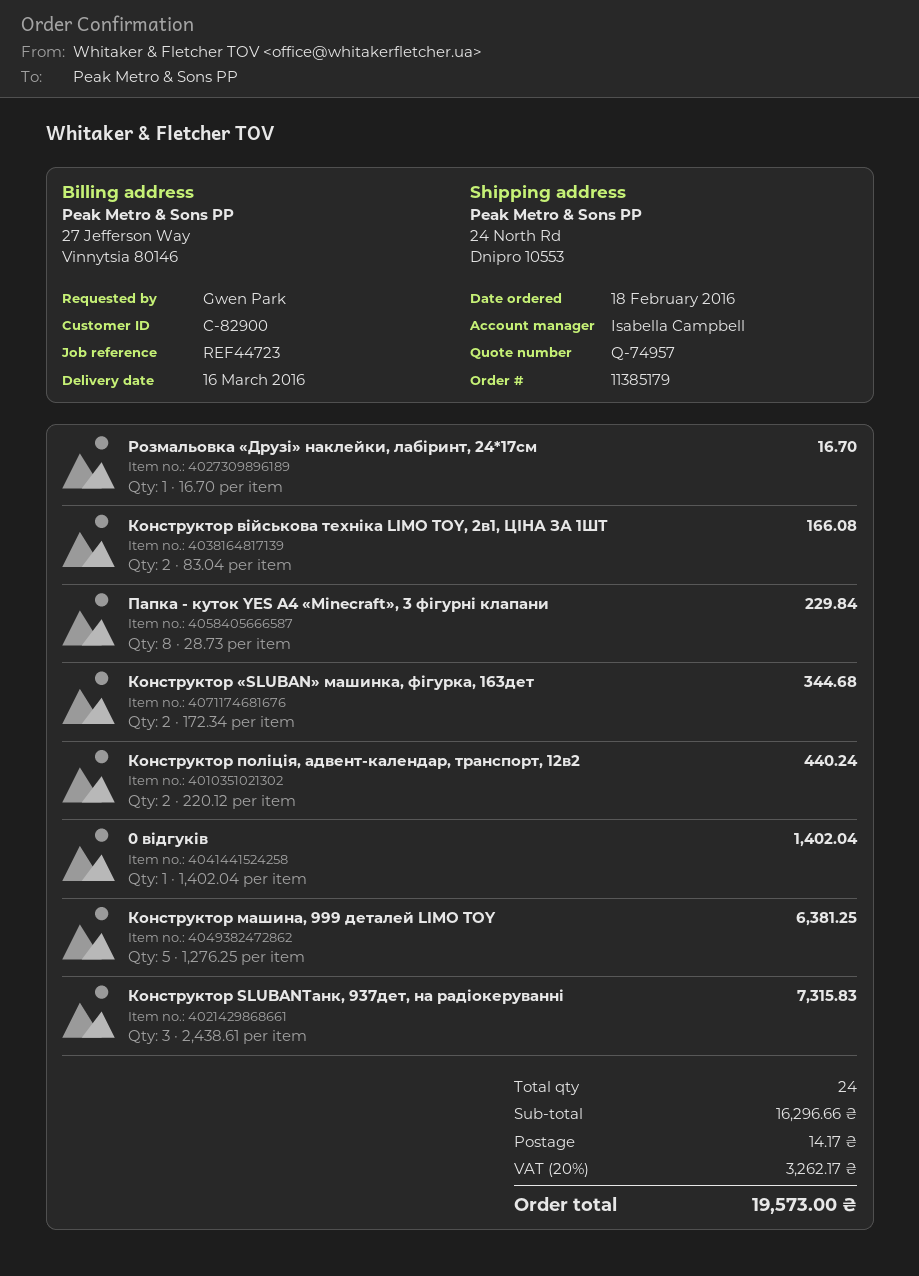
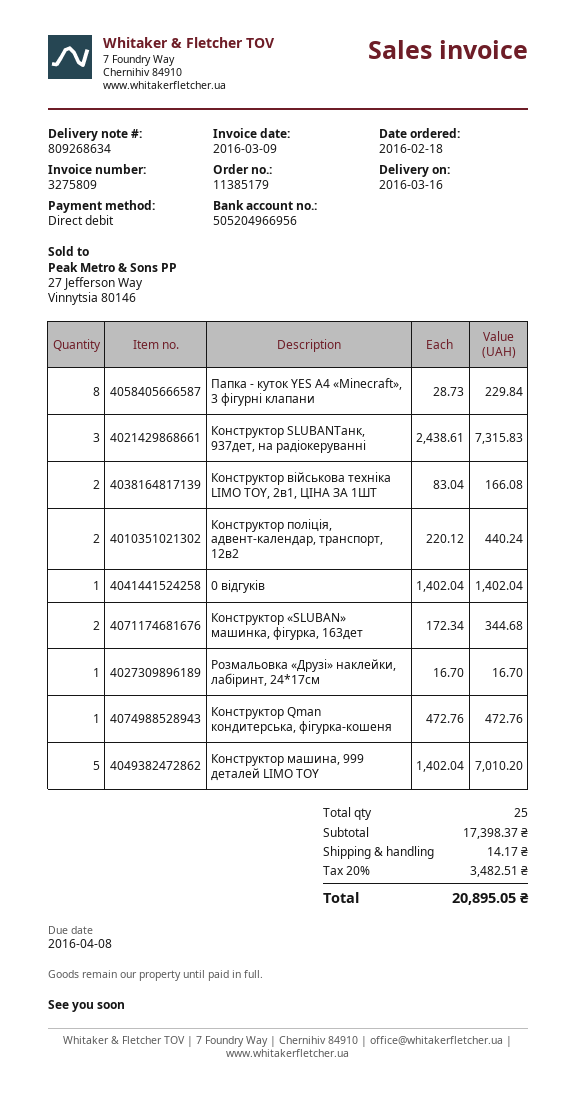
Конструктор машина, 999 деталей LIMO TOY: 5 x 1276.25 = 6381.25 -> 5 x 1402.04 = 7010.20
Конструктор Qman кондитерська, фігурка-кошеня: none -> 1 x 472.76 = 472.76
total quantity: 24 -> 25
subtotal: 16296.66 -> 17398.37
tax: 20% = 3262.17 -> 20% = 3482.51
total: 19573.00 -> 20895.05

